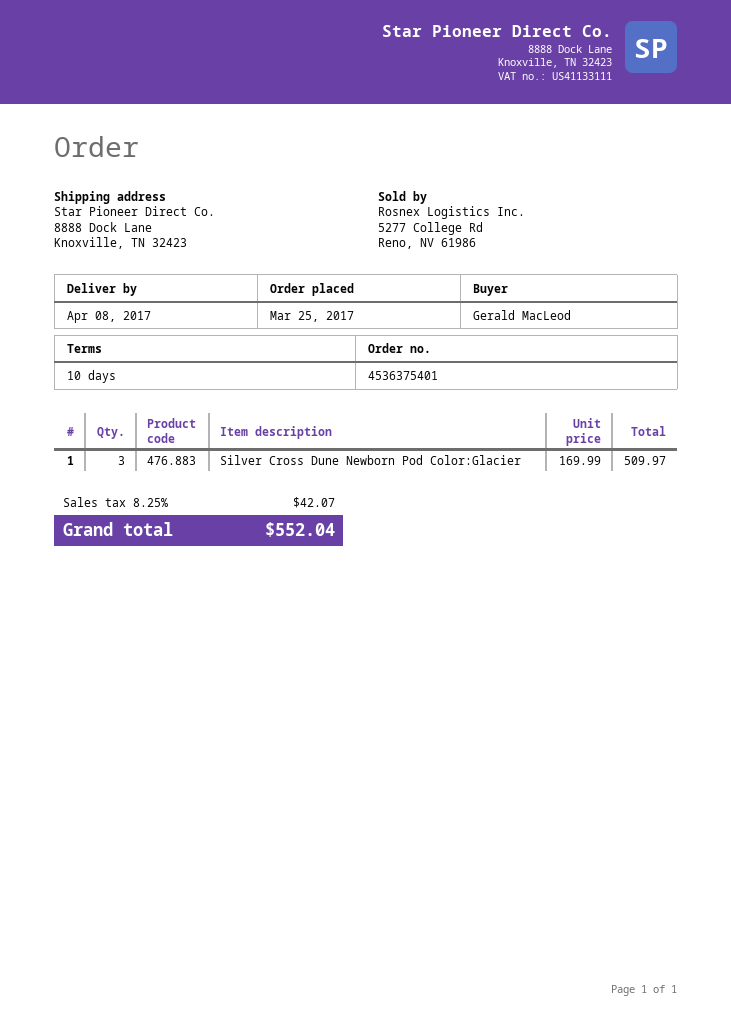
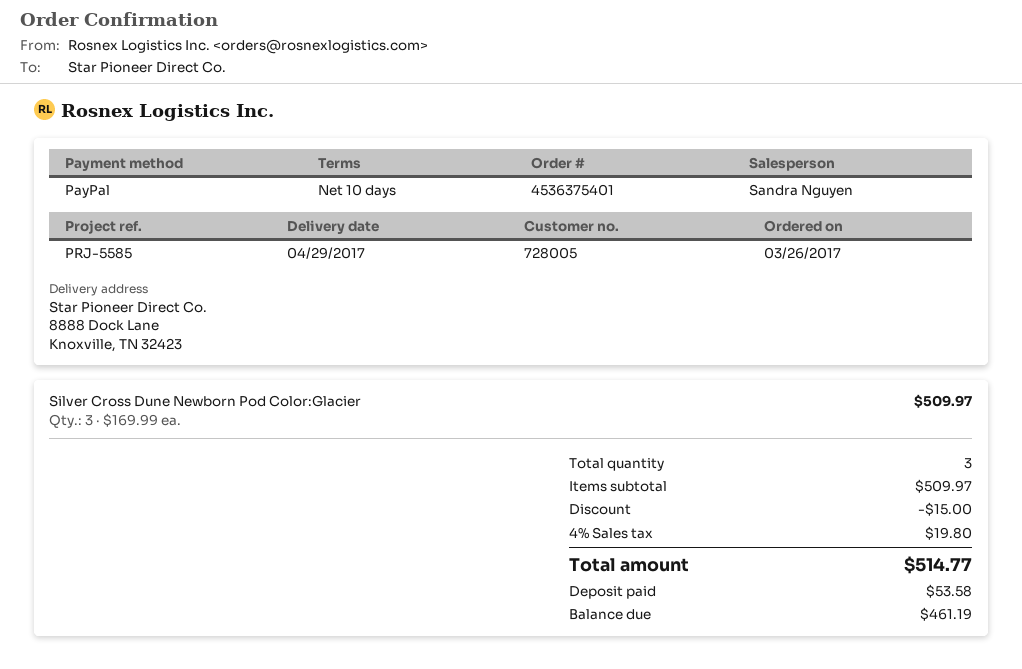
order date: 2017-03-25 -> 2017-03-26
delivery date: 2017-04-08 -> 2017-04-29
discount: none -> 15.00
tax: 8.25% = 42.07 -> 4% = 19.80
total: 552.04 -> 514.77

